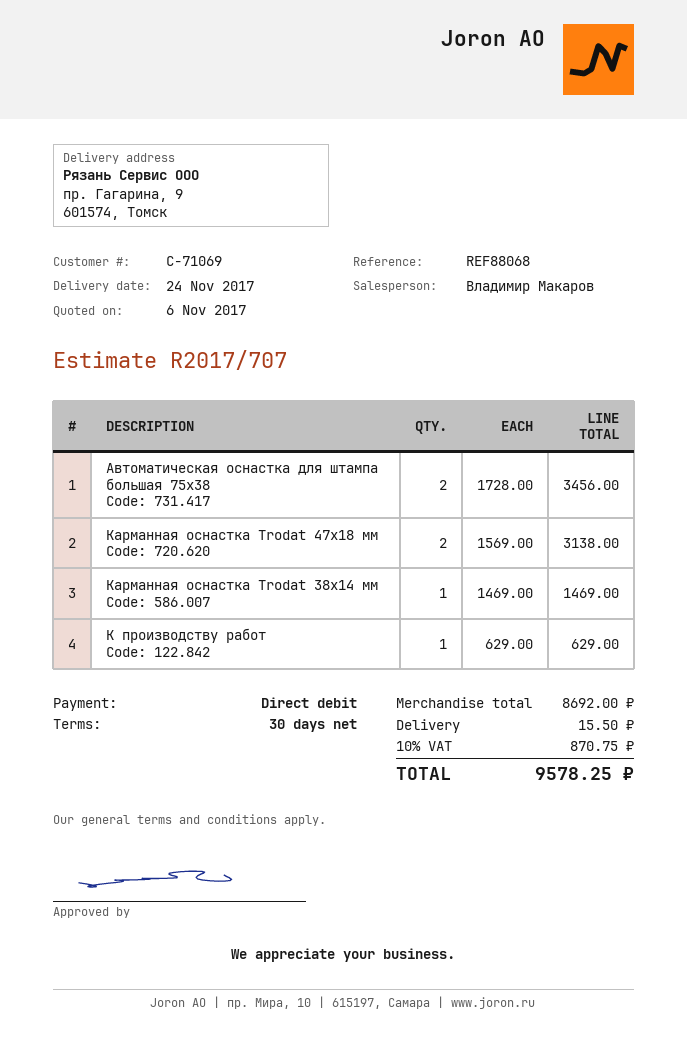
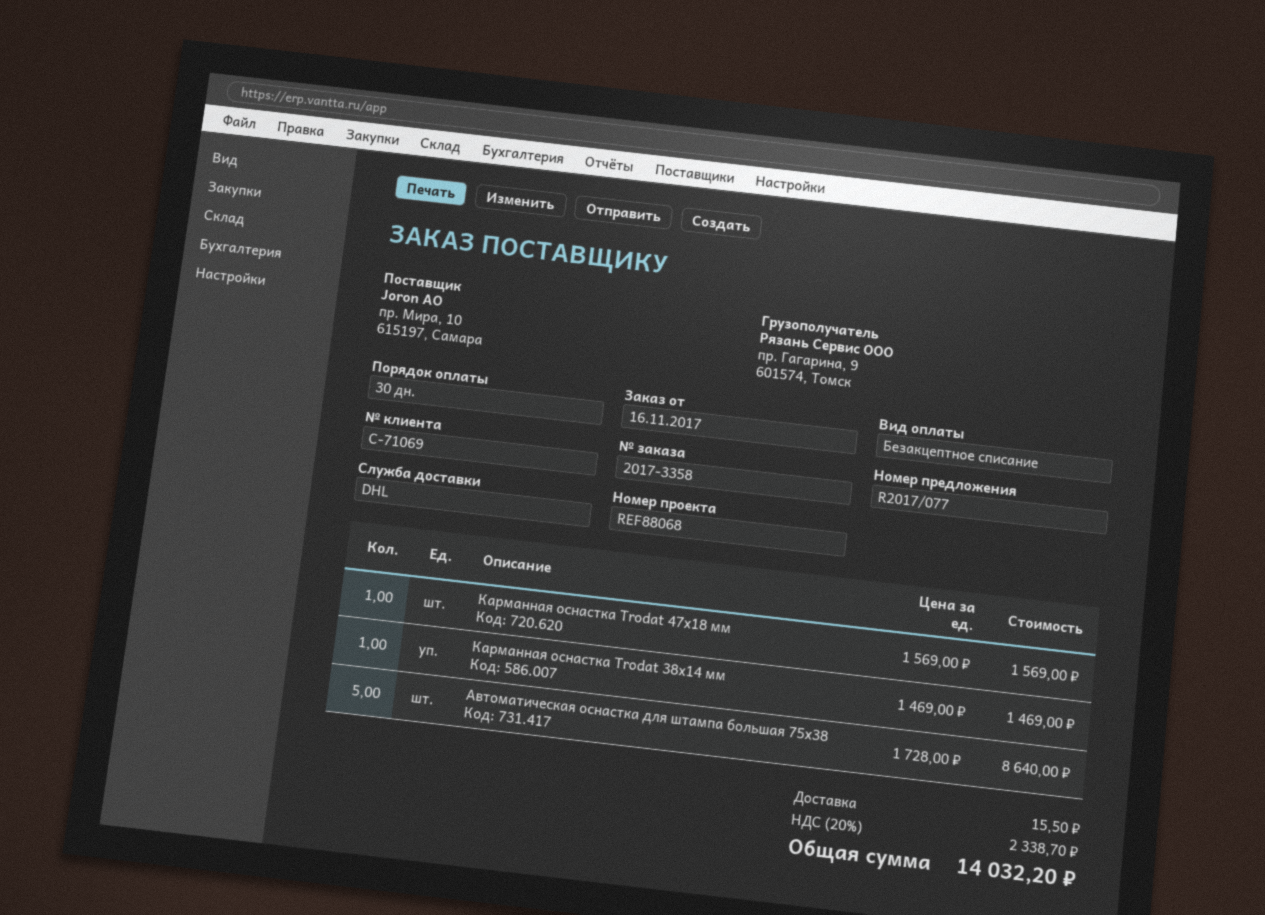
quote number: R2017/707 -> R2017/077
Автоматическая оснастка для штампа большая 75х38: 2 x 1728.00 = 3456.00 -> 5 x 1728.00 = 8640.00
Карманная оснастка Trodat 47х18 мм: 2 x 1569.00 = 3138.00 -> 1 x 1569.00 = 1569.00
К производству работ: 1 x 629.00 = 629.00 -> none
tax: 10% = 870.75 -> 20% = 2338.70
total: 9578.25 -> 14032.20

